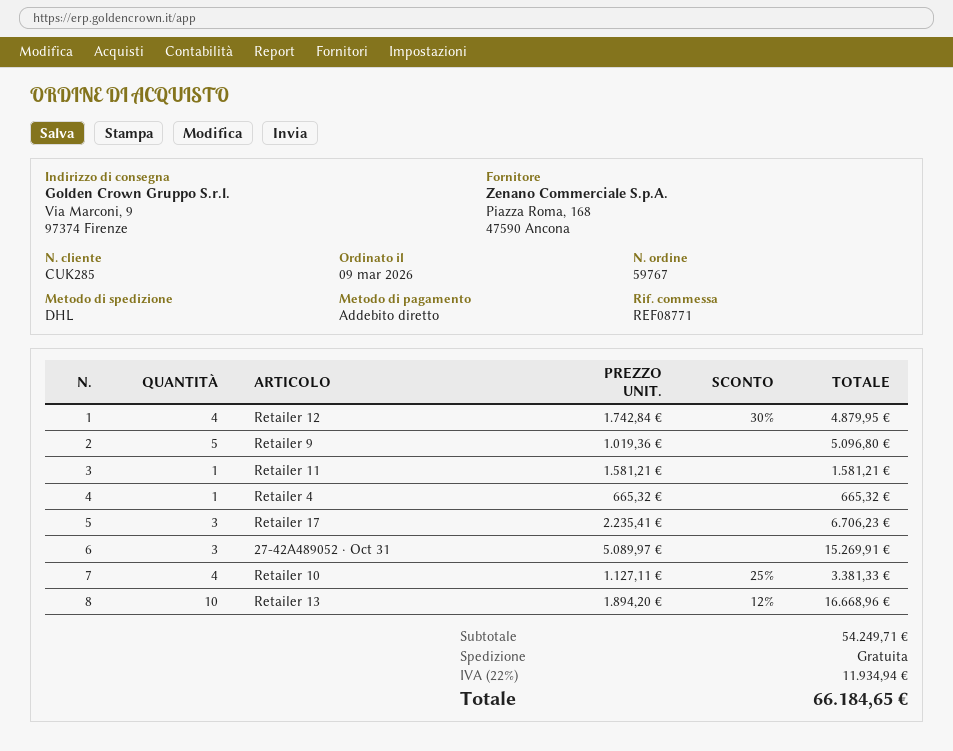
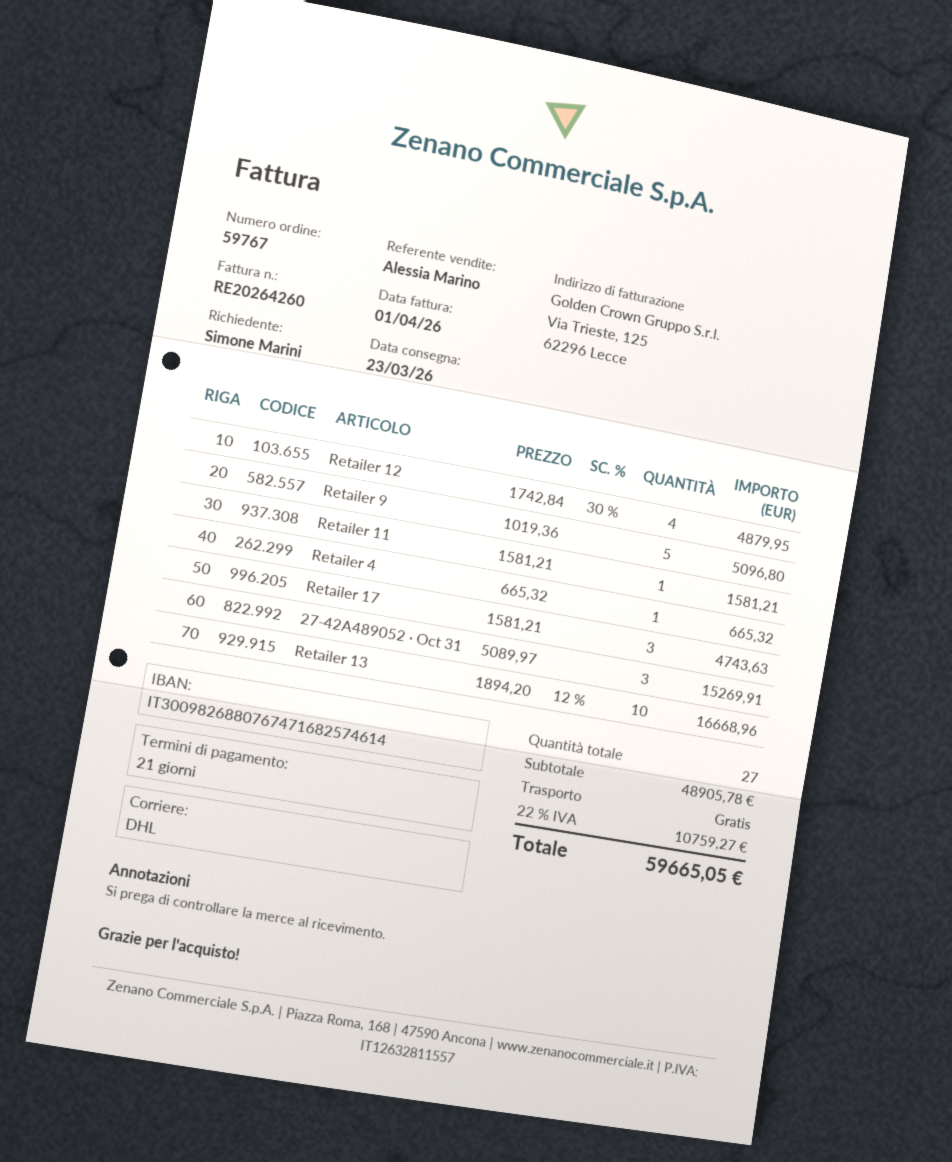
Retailer 17: 3 x 2235.41 = 6706.23 -> 3 x 1581.21 = 4743.63
Retailer 10: 4 x 1127.11 - 25% = 3381.33 -> none
subtotal: 54249.71 -> 48905.78
tax: 22% = 11934.94 -> 22% = 10759.27
total: 66184.65 -> 59665.05

